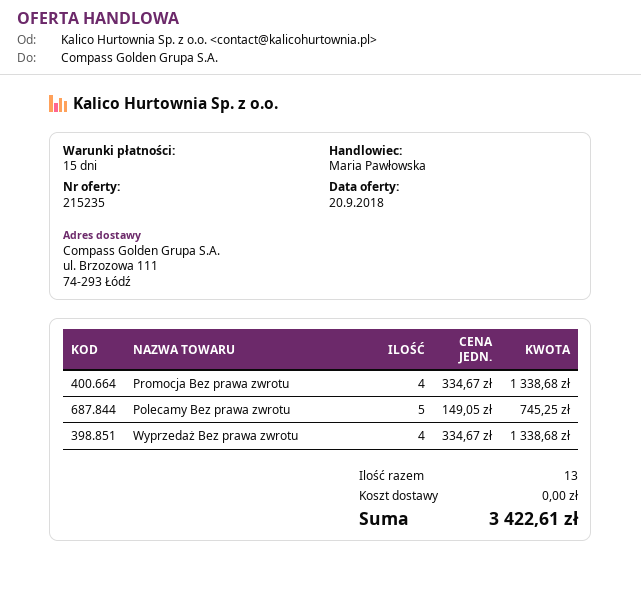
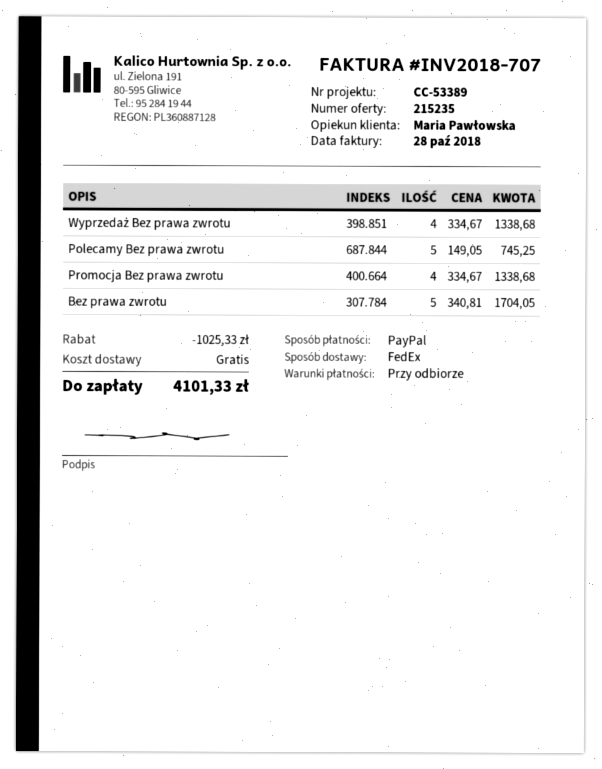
payment terms: 15 days -> on receipt
Bez prawa zwrotu: none -> 5 x 340.81 = 1704.05
discount: none -> 1025.33
total: 3422.61 -> 4101.33

